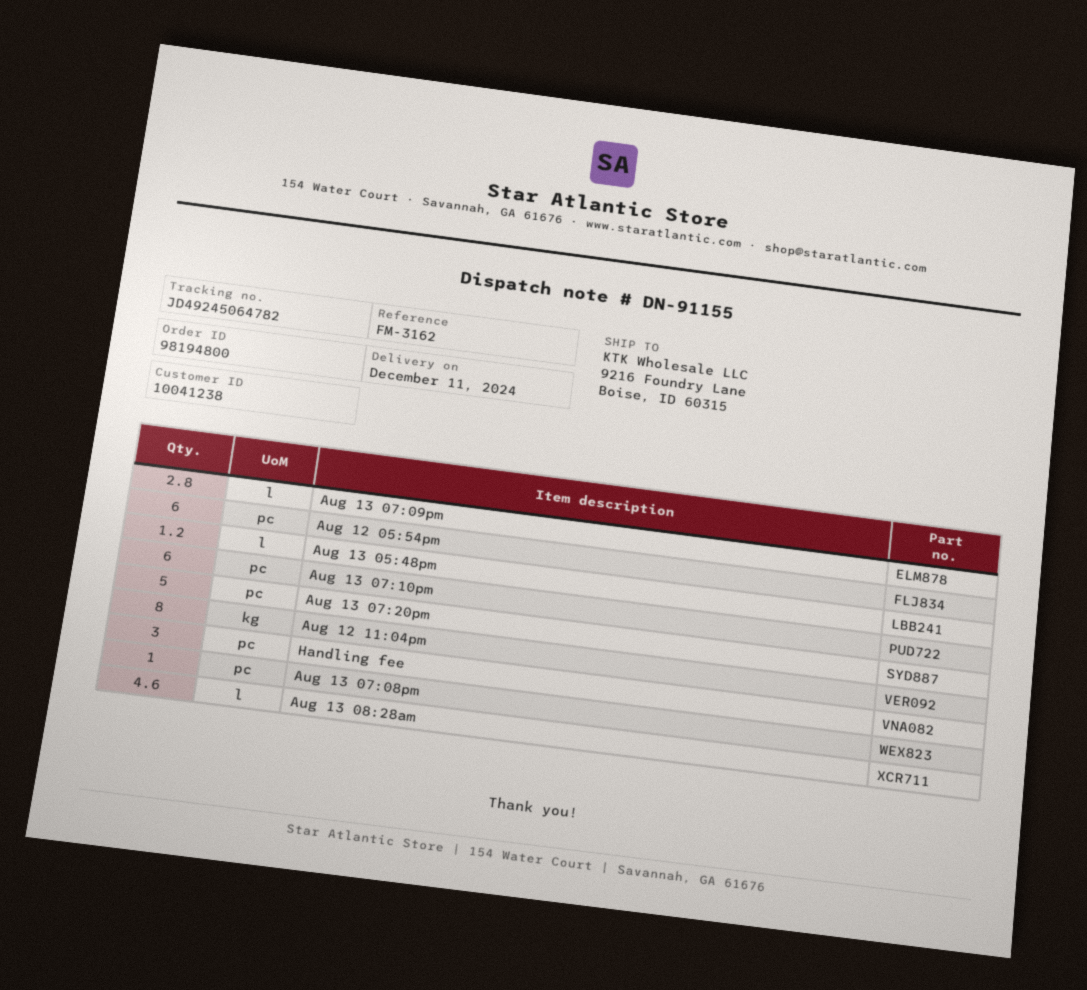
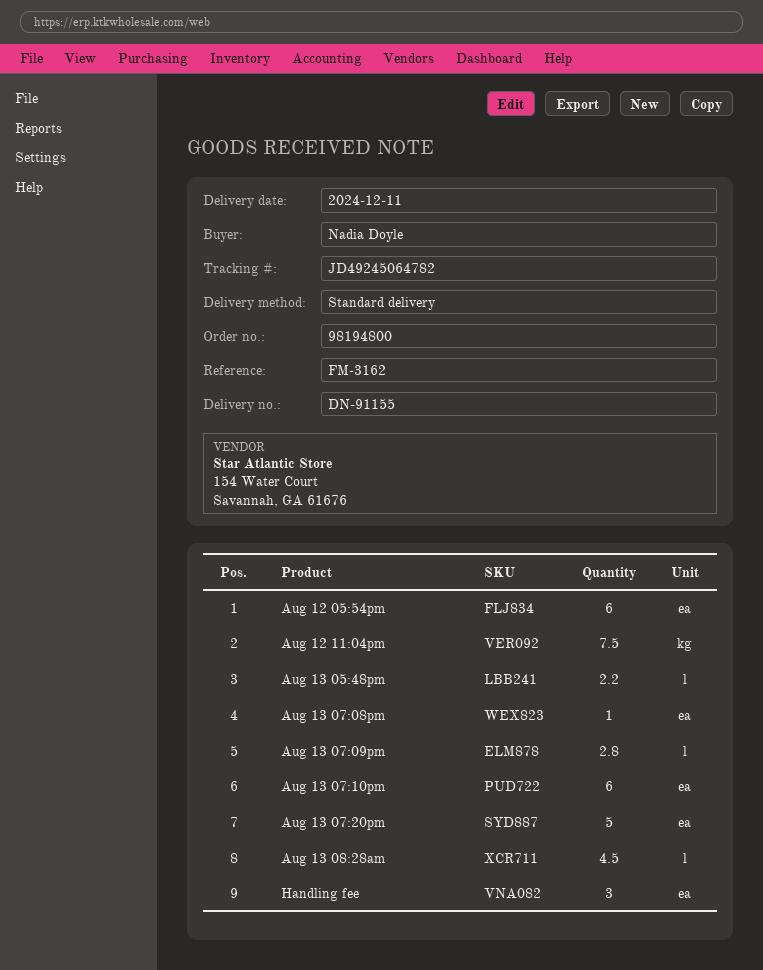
Aug 13 05:48pm: 1.2 -> 2.2
Aug 12 11:04pm: 8 -> 7.5
Aug 13 08:28am: 4.6 -> 4.5

